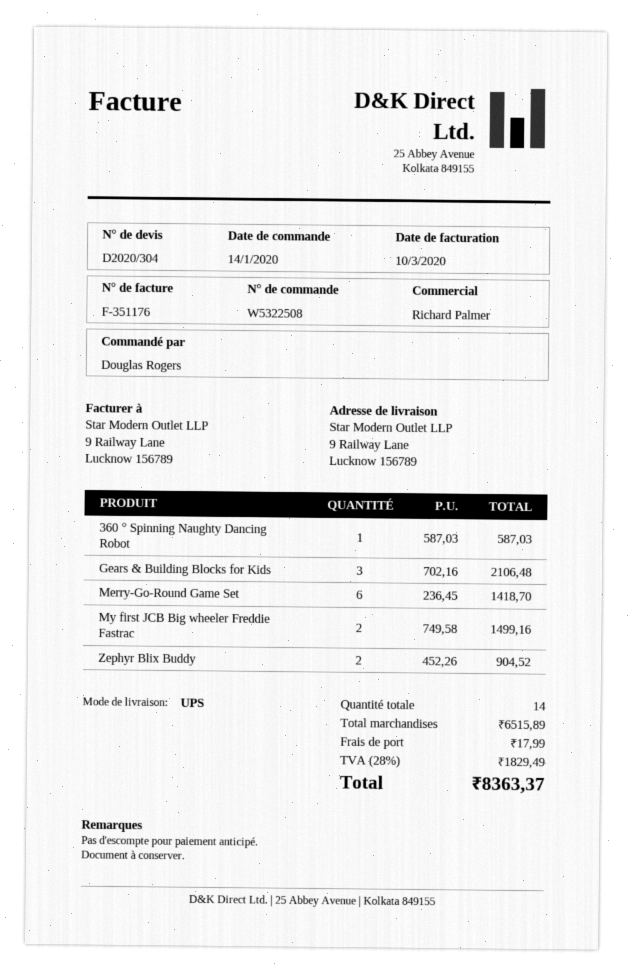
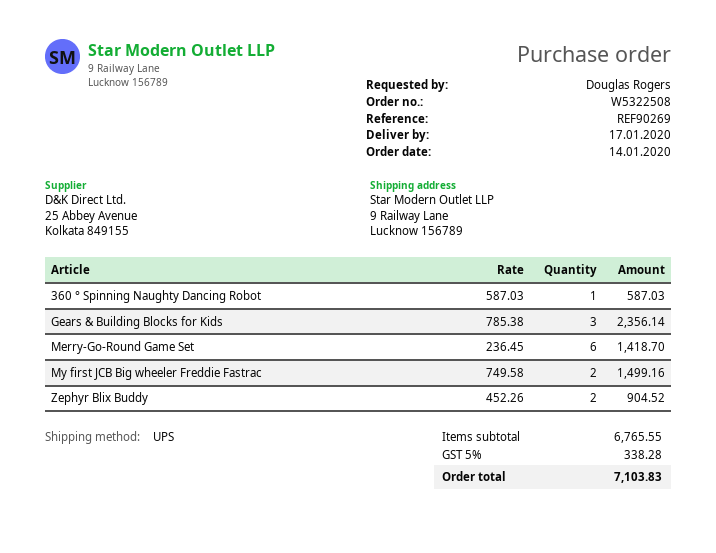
Gears & Building Blocks for Kids: 3 x 702.16 = 2106.48 -> 3 x 785.38 = 2356.14
subtotal: 6515.89 -> 6765.55
shipping: 17.99 -> none
tax: 28% = 1829.49 -> 5% = 338.28
total: 8363.37 -> 7103.83

